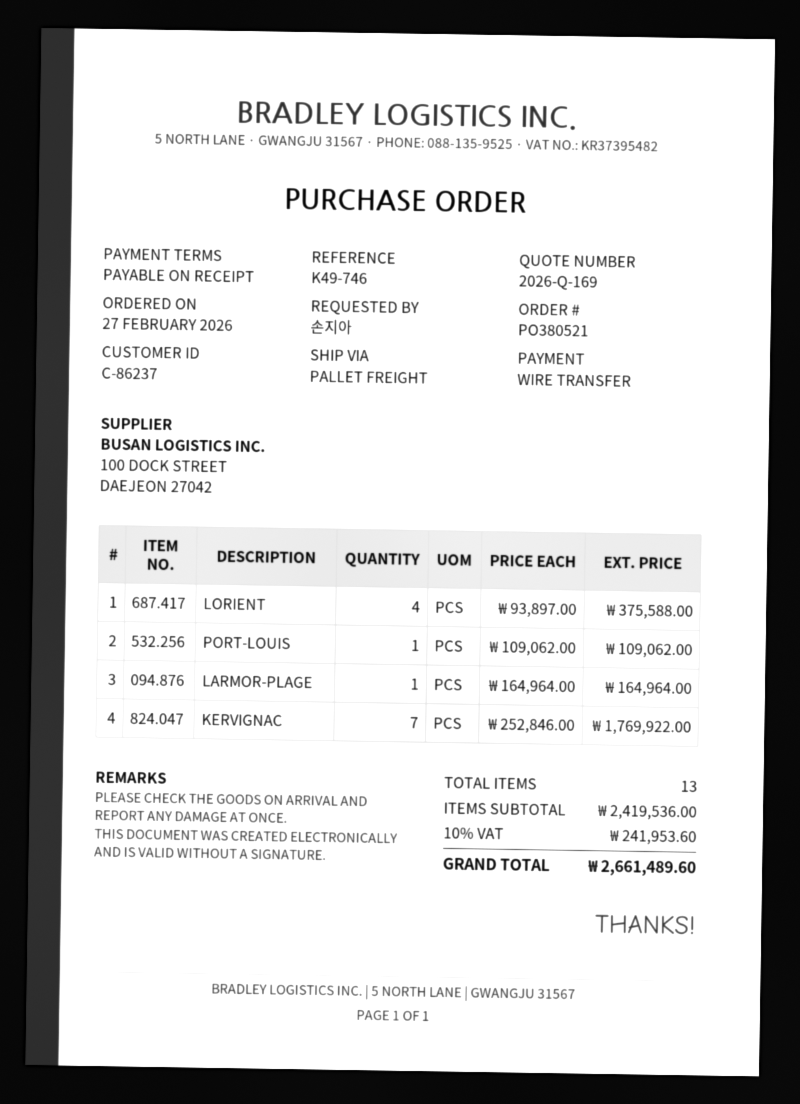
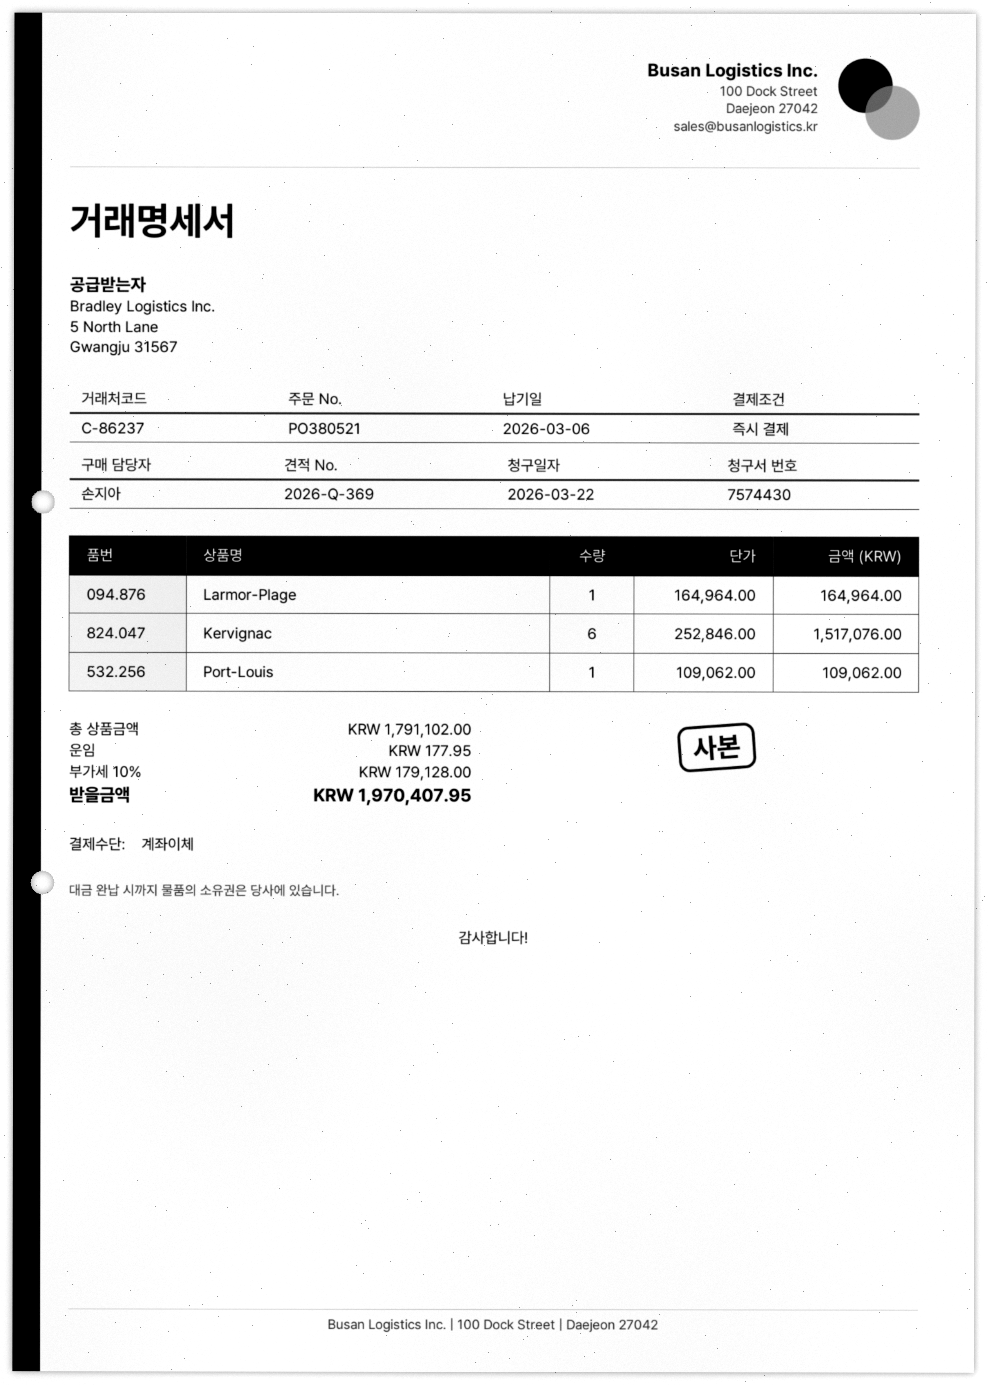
quote number: 2026-Q-169 -> 2026-Q-369
LORIENT: 4 x 93897.00 = 375588.00 -> none
KERVIGNAC: 7 x 252846.00 = 1769922.00 -> 6 x 252846.00 = 1517076.00
subtotal: 2419536.00 -> 1791102.00
shipping: none -> 177.95
tax: 10% = 241953.60 -> 10% = 179128.00
total: 2661489.60 -> 1970407.95

